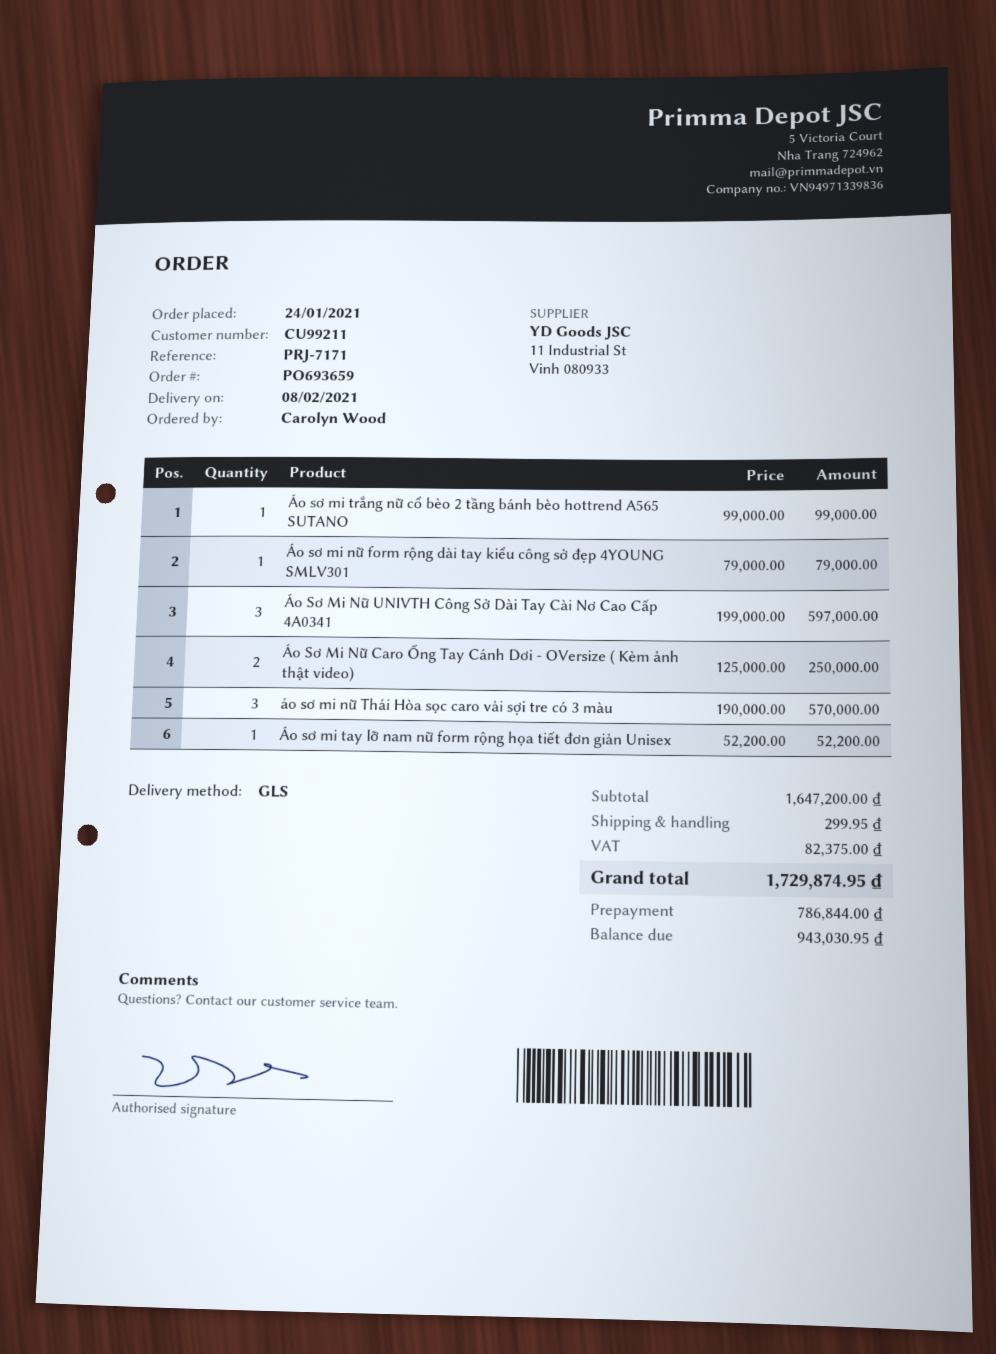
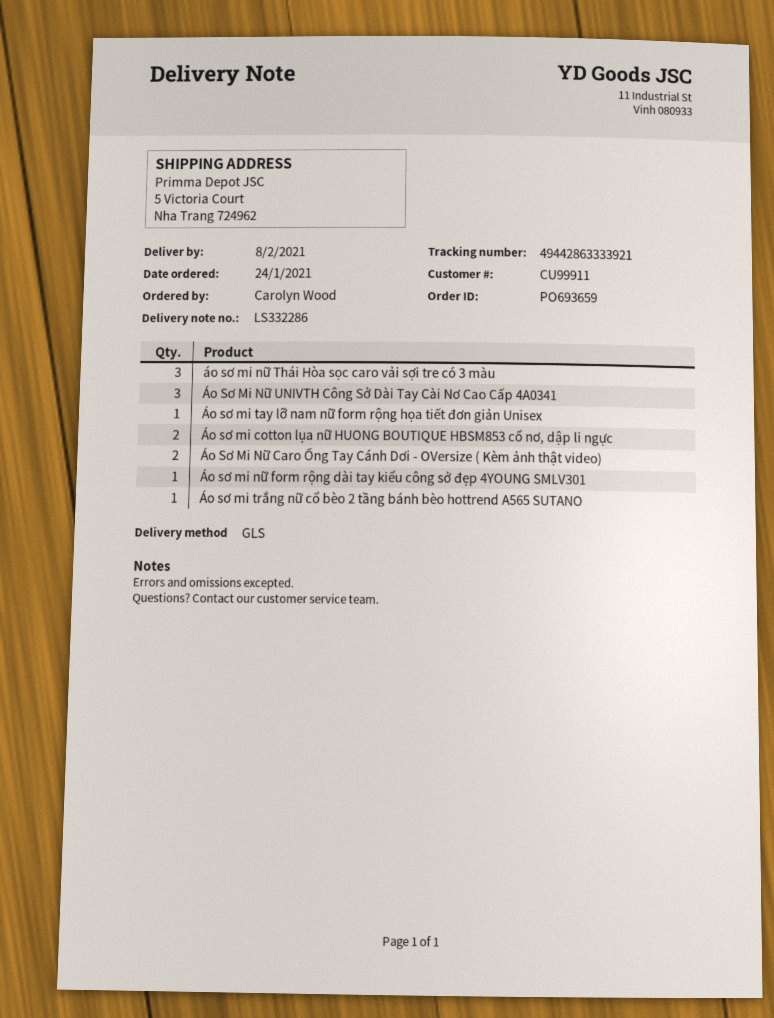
customer number: CU99211 -> CU99911
Áo sơ mi cotton lụa nữ HUONG BOUTIQUE HBSM853 cổ nơ, dập li ngực: none -> 2

